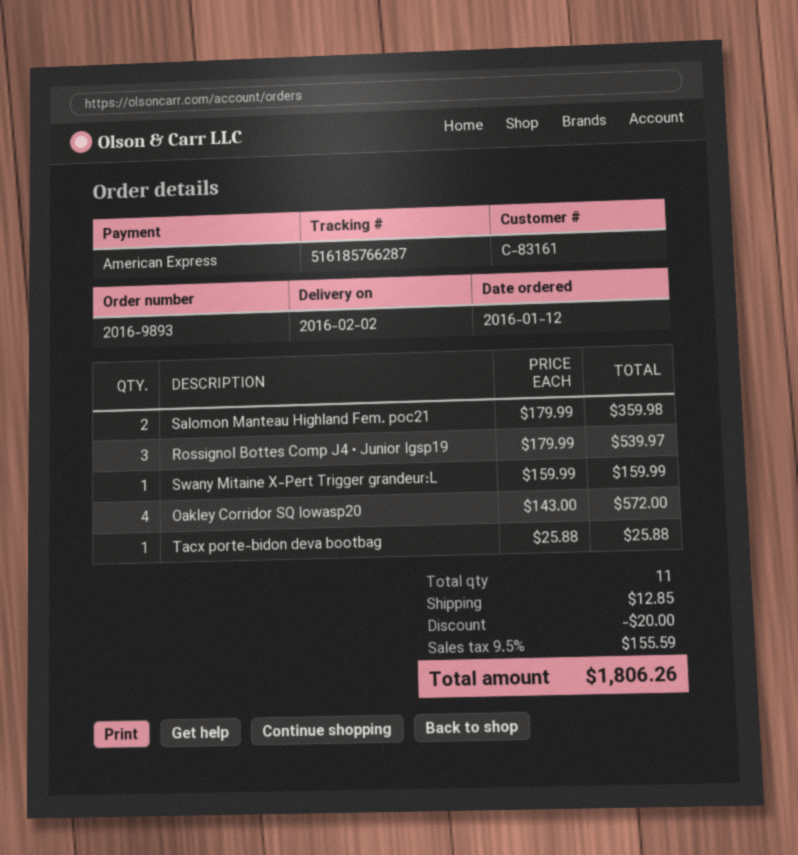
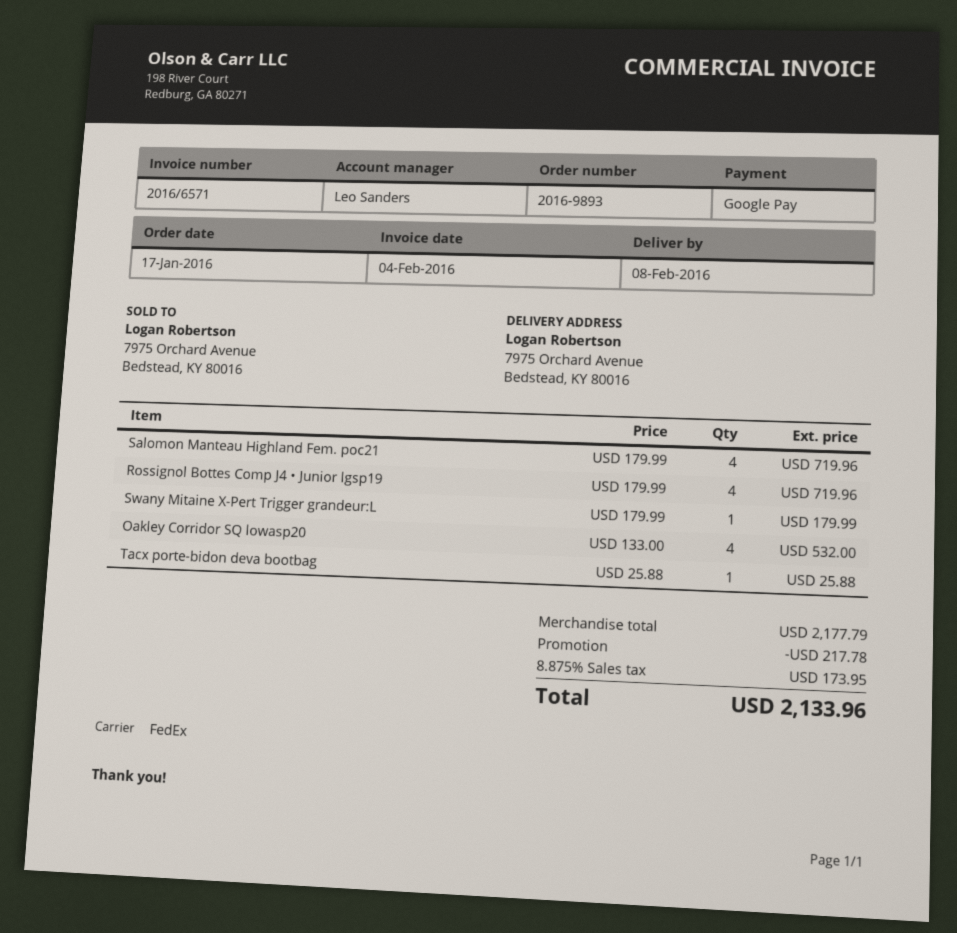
order date: 2016-01-12 -> 2016-01-17
delivery date: 2016-02-02 -> 2016-02-08
payment method: American Express -> Google Pay
Salomon Manteau Highland Fem. poc21: 2 x 179.99 = 359.98 -> 4 x 179.99 = 719.96
Rossignol Bottes Comp J4 • Junior lgsp19: 3 x 179.99 = 539.97 -> 4 x 179.99 = 719.96
Swany Mitaine X-Pert Trigger grandeur:L: 1 x 159.99 = 159.99 -> 1 x 179.99 = 179.99
Oakley Corridor SQ lowasp20: 4 x 143.00 = 572.00 -> 4 x 133.00 = 532.00
discount: 20.00 -> 217.78
shipping: 12.85 -> none
tax: 9.5% = 155.59 -> 8.875% = 173.95
total: 1806.26 -> 2133.96

